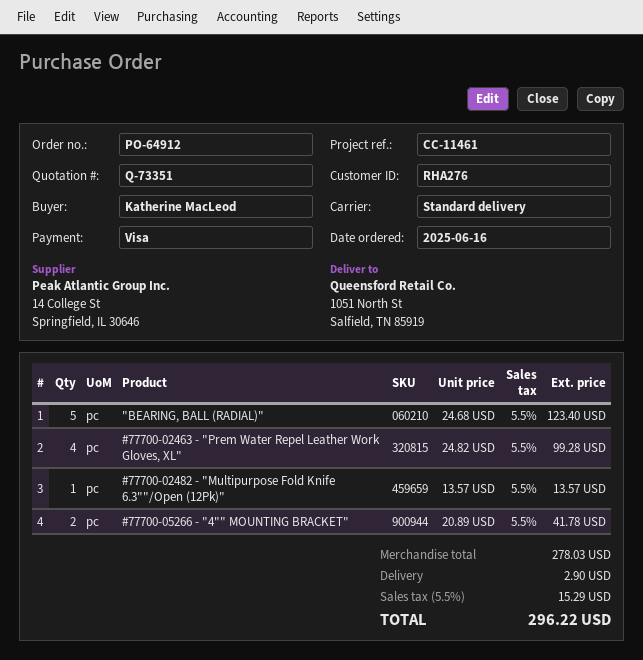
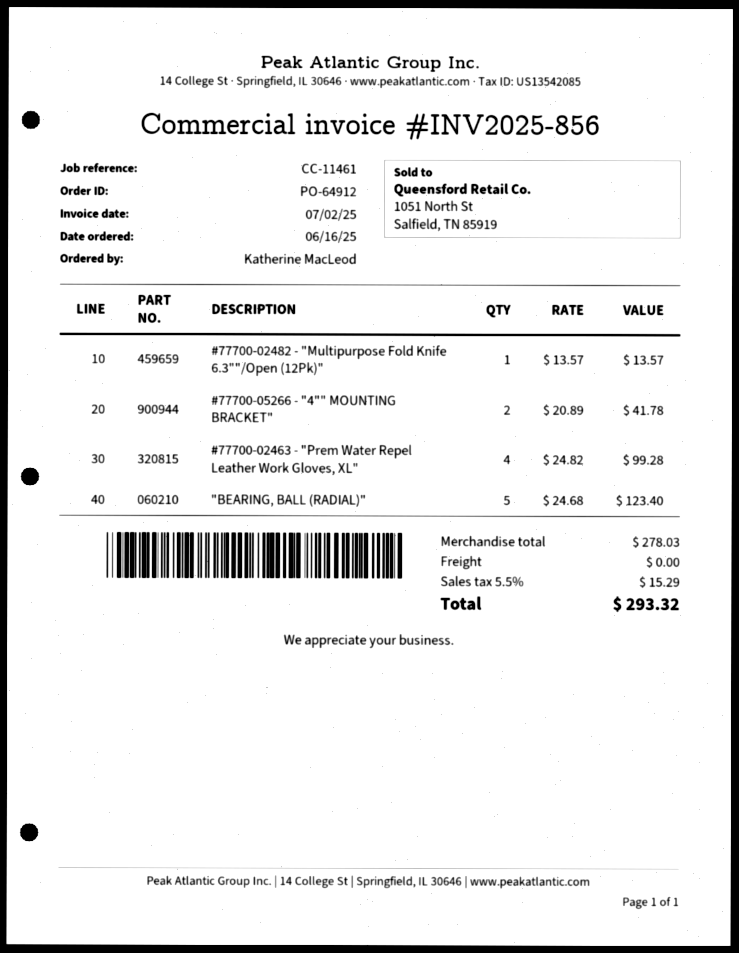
shipping: 2.90 -> 0.00
total: 296.22 -> 293.32

